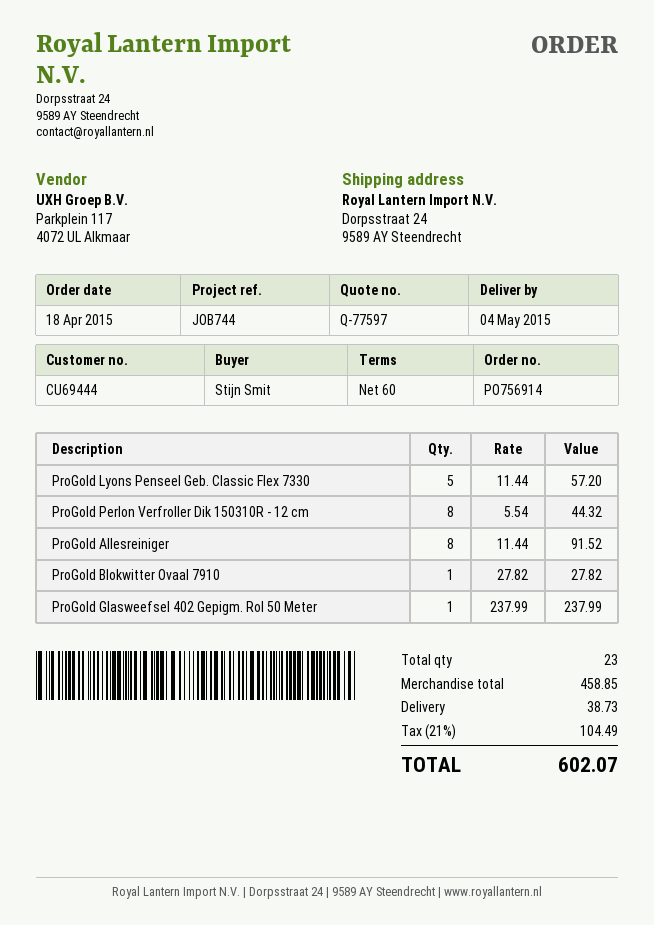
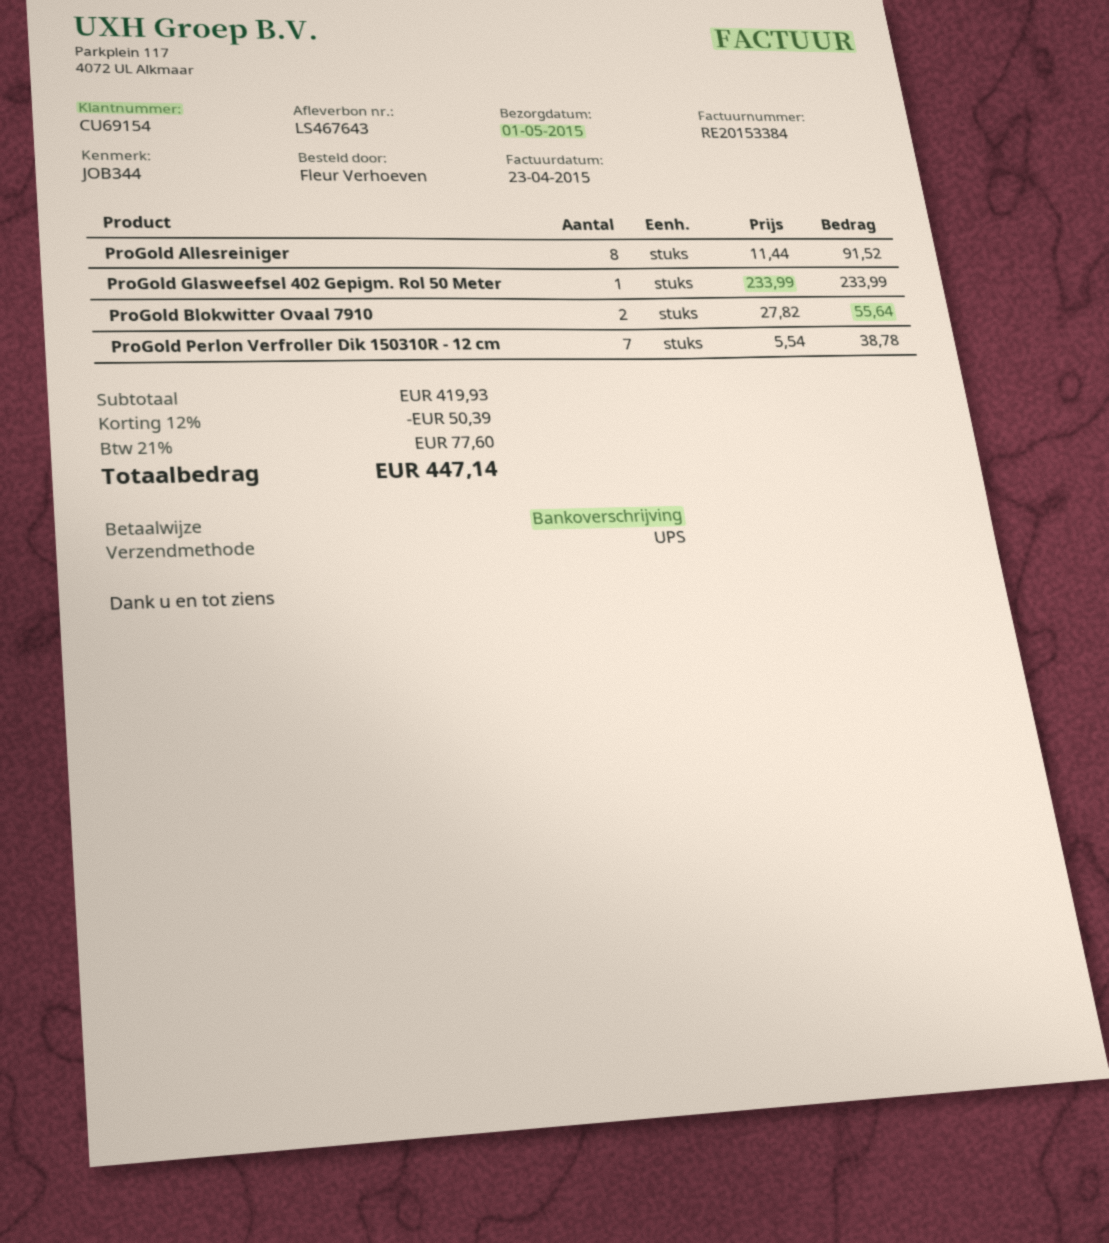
delivery date: 2015-05-04 -> 2015-05-01
customer number: CU69444 -> CU69154
reference: JOB744 -> JOB344
ordered by: Stijn Smit -> Fleur Verhoeven
ProGold Lyons Penseel Geb. Classic Flex 7330: 5 x 11.44 = 57.20 -> none
ProGold Perlon Verfroller Dik 150310R - 12 cm: 8 x 5.54 = 44.32 -> 7 x 5.54 = 38.78
ProGold Blokwitter Ovaal 7910: 1 x 27.82 = 27.82 -> 2 x 27.82 = 55.64
ProGold Glasweefsel 402 Gepigm. Rol 50 Meter: 1 x 237.99 = 237.99 -> 1 x 233.99 = 233.99
subtotal: 458.85 -> 419.93
discount: none -> 12% = 50.39
shipping: 38.73 -> none
tax: 21% = 104.49 -> 21% = 77.60
total: 602.07 -> 447.14

